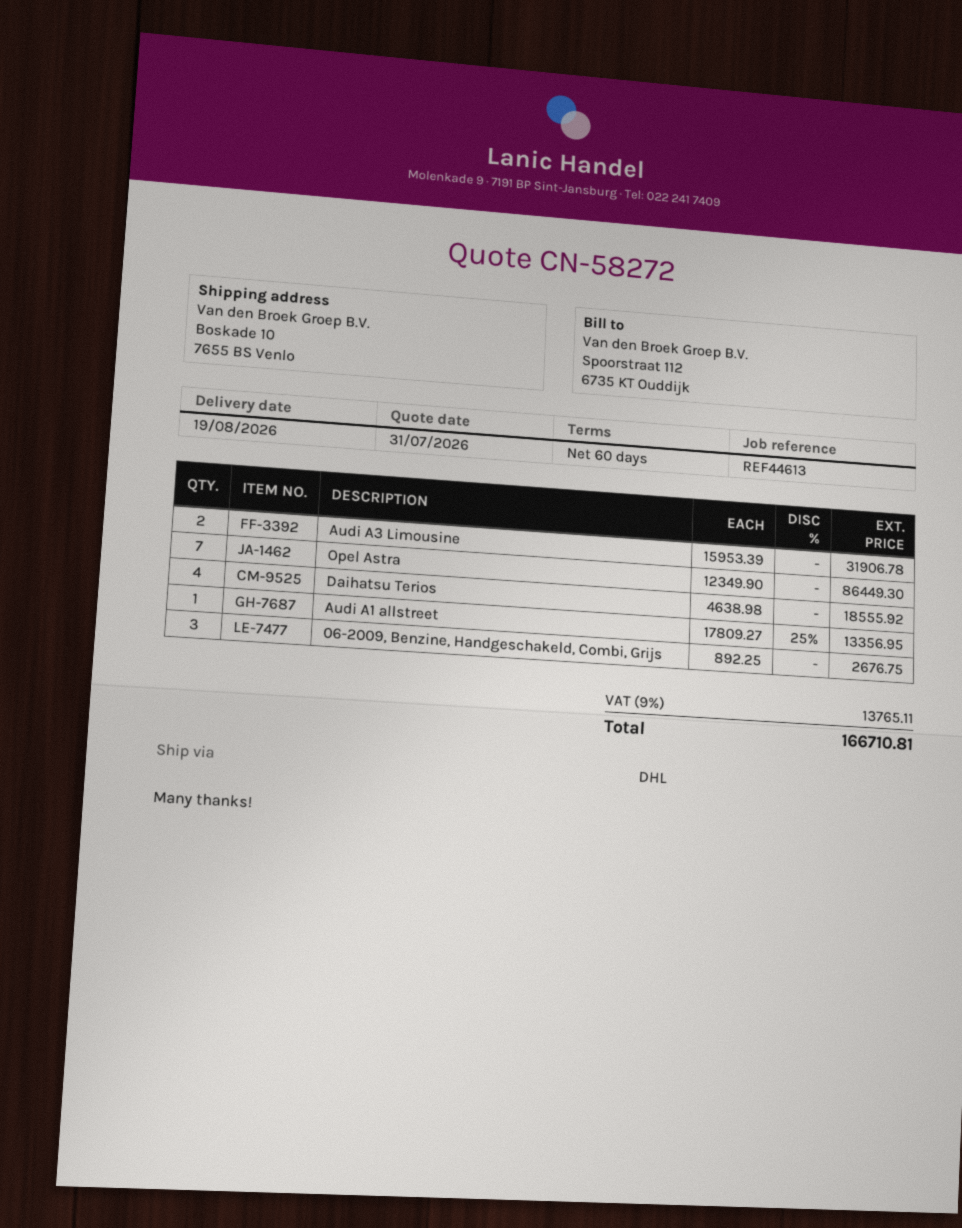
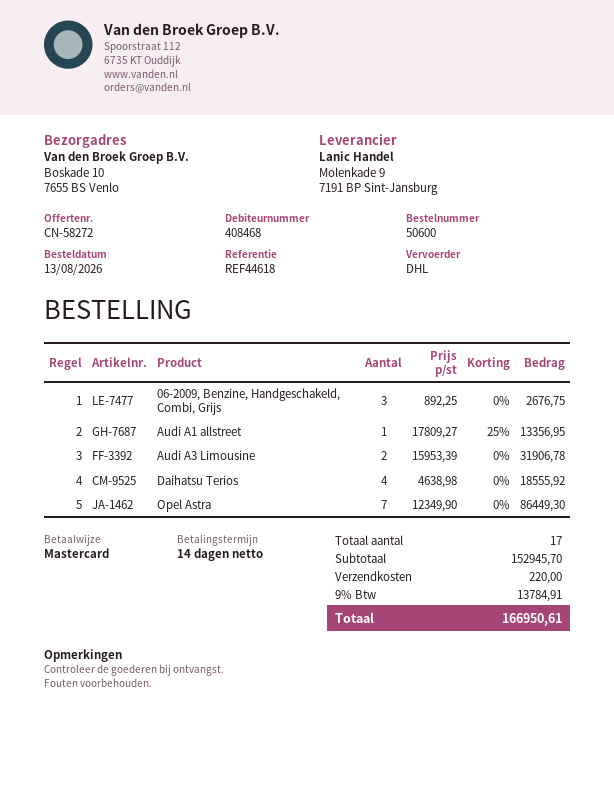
payment terms: 60 days -> 14 days
reference: REF44613 -> REF44618
shipping: none -> 220.00
tax: 9% = 13765.11 -> 9% = 13784.91
total: 166710.81 -> 166950.61

